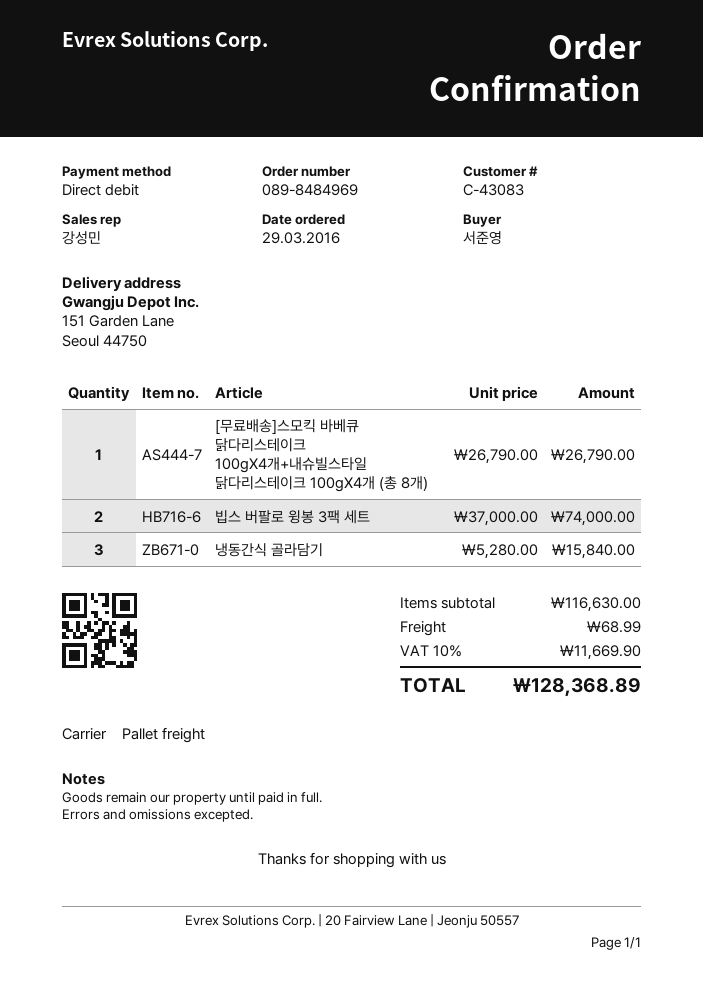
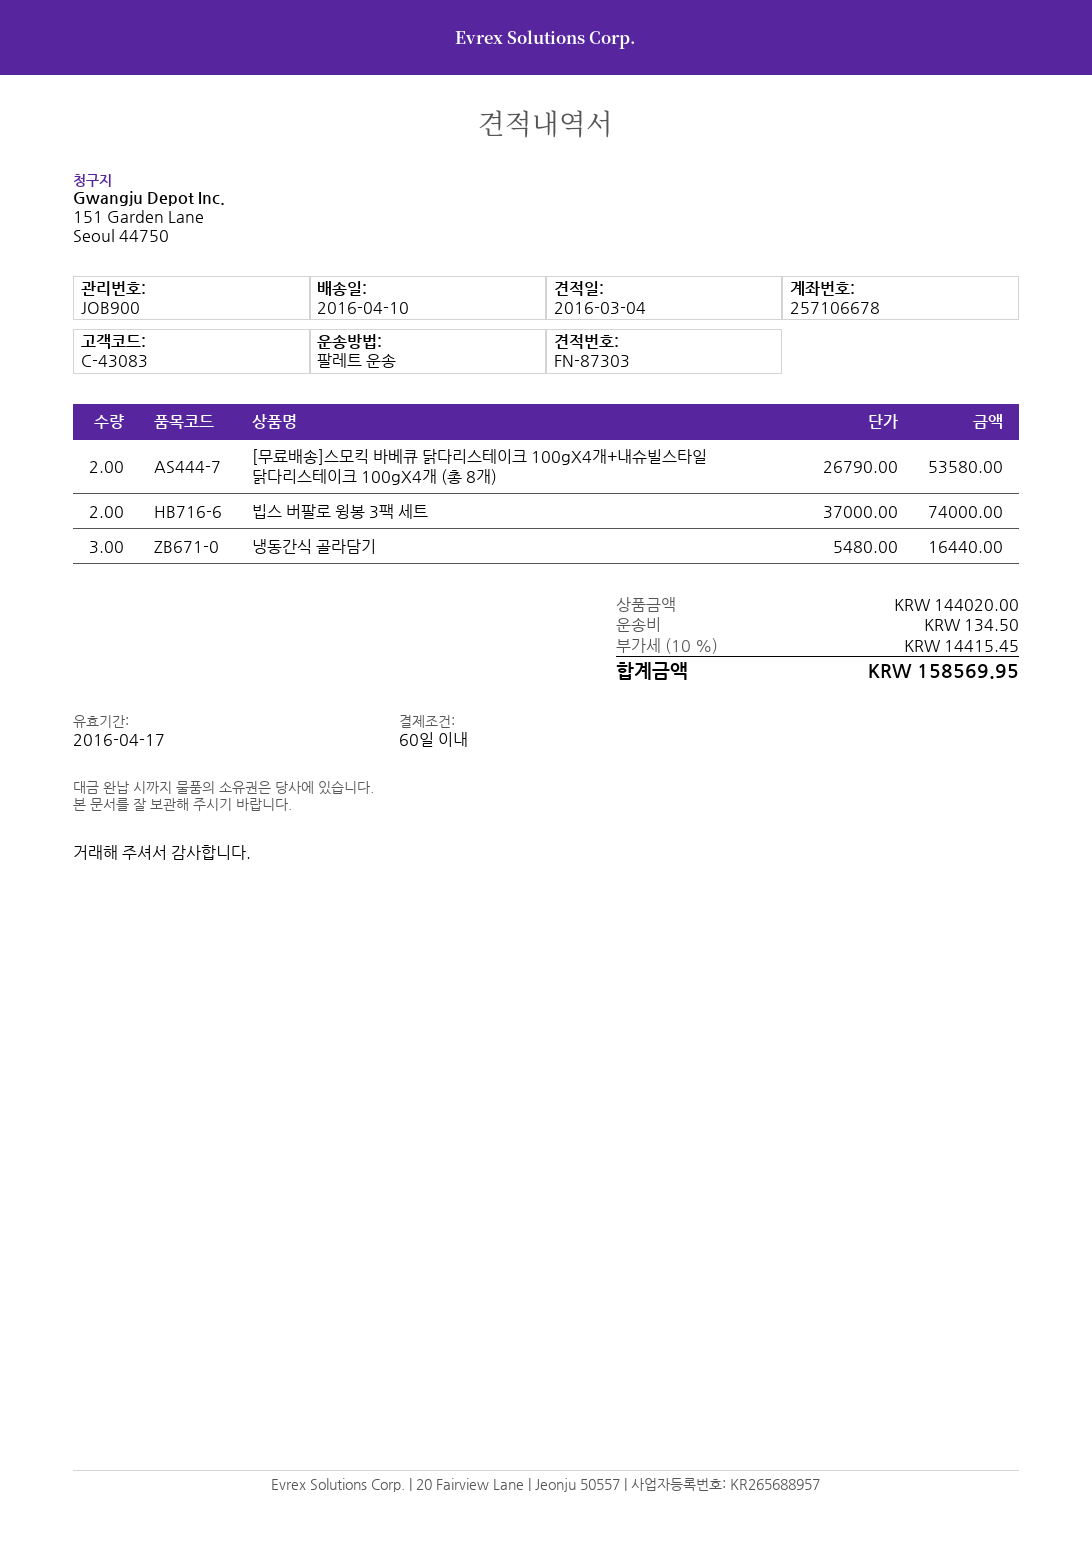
[무료배송]스모킥 바베큐 닭다리스테이크 100gX4개+내슈빌스타일 닭다리스테이크 100gX4개 (총 8개): 1 x 26790.00 = 26790.00 -> 2 x 26790.00 = 53580.00
냉동간식 골라담기: 3 x 5280.00 = 15840.00 -> 3 x 5480.00 = 16440.00
subtotal: 116630.00 -> 144020.00
shipping: 68.99 -> 134.50
tax: 10% = 11669.90 -> 10% = 14415.45
total: 128368.89 -> 158569.95

